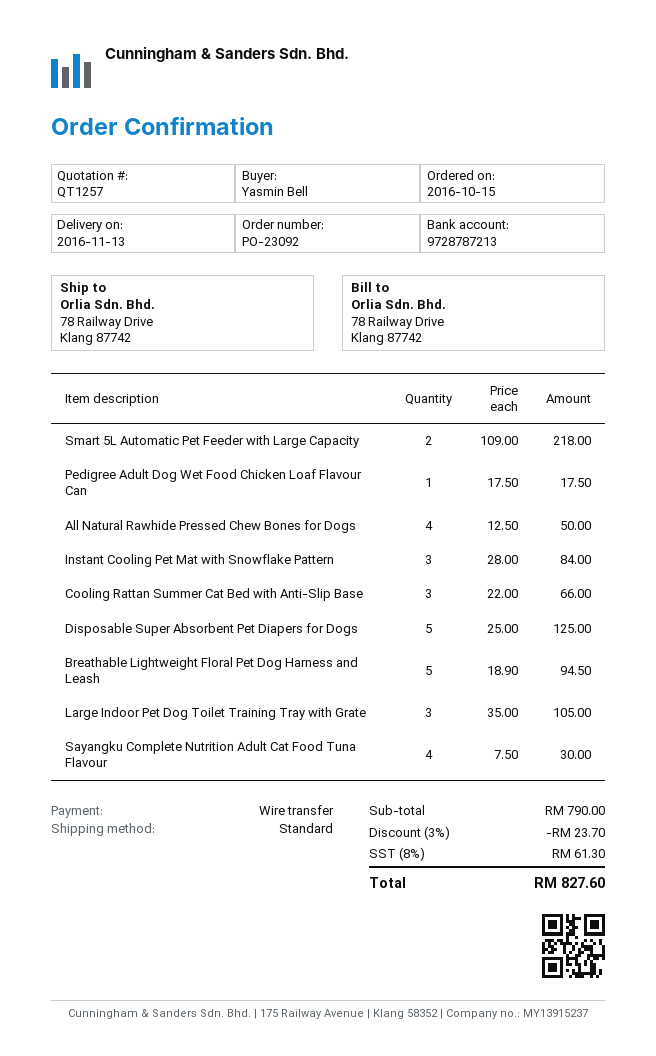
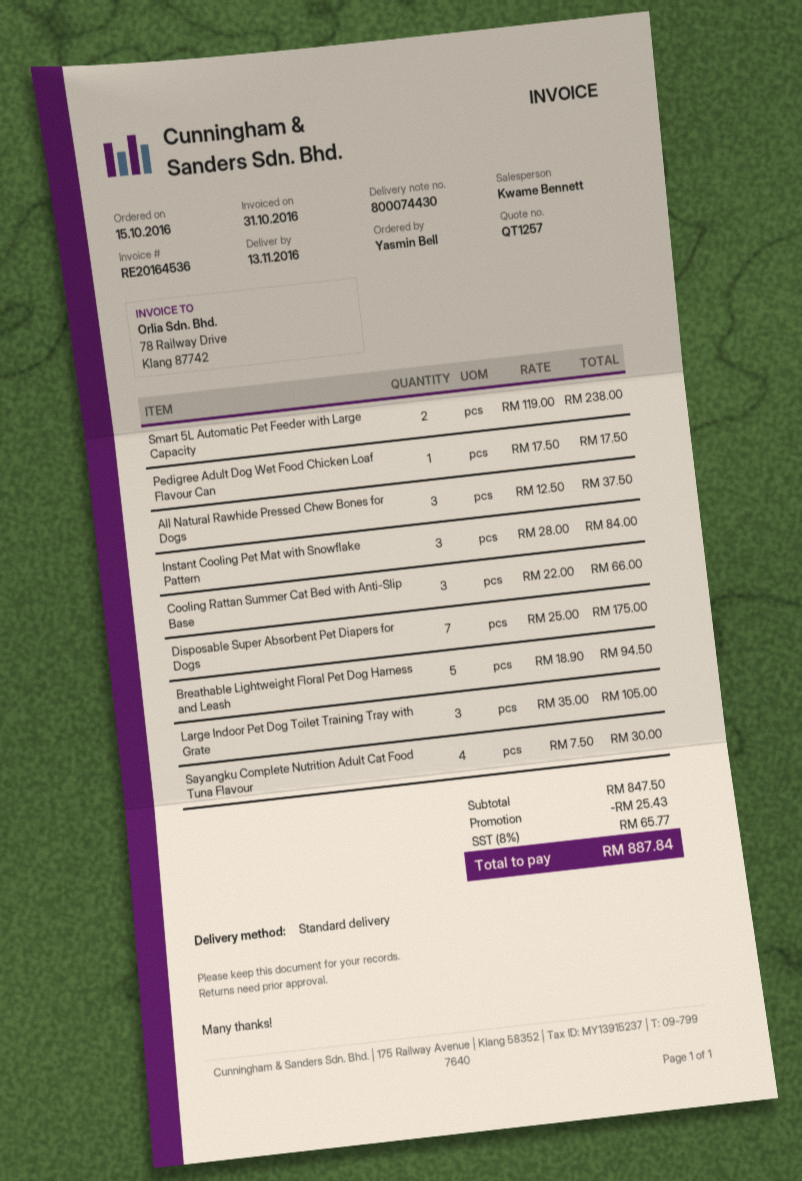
Smart 5L Automatic Pet Feeder with Large Capacity: 2 x 109.00 = 218.00 -> 2 x 119.00 = 238.00
All Natural Rawhide Pressed Chew Bones for Dogs: 4 x 12.50 = 50.00 -> 3 x 12.50 = 37.50
Disposable Super Absorbent Pet Diapers for Dogs: 5 x 25.00 = 125.00 -> 7 x 25.00 = 175.00
subtotal: 790.00 -> 847.50
discount: 23.70 -> 25.43
tax: 8% = 61.30 -> 8% = 65.77
total: 827.60 -> 887.84

